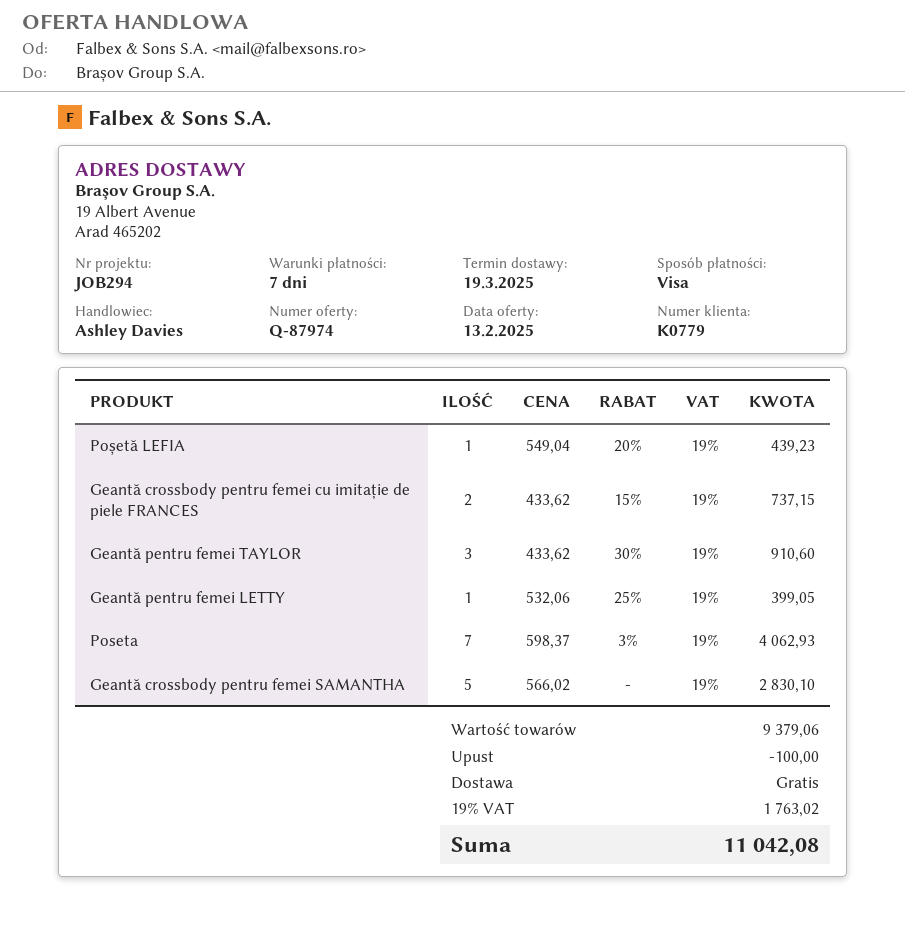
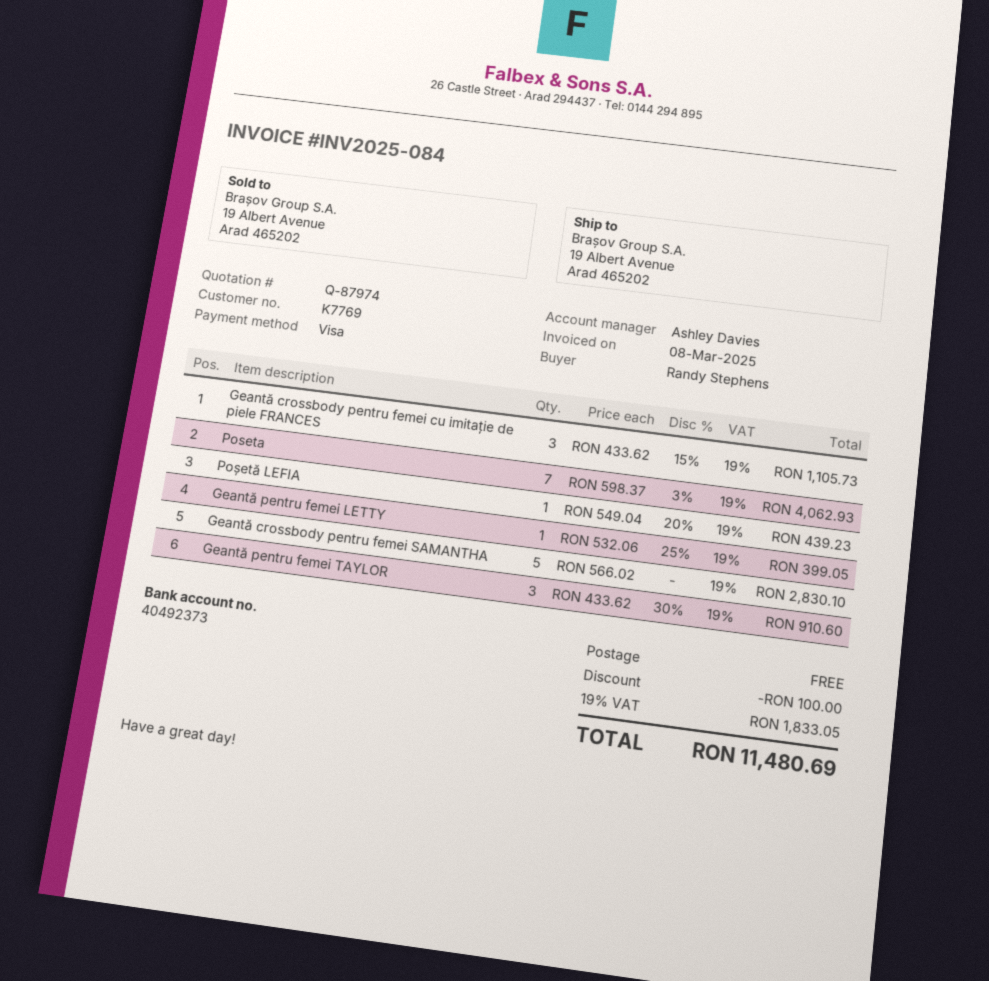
customer number: K0779 -> K7769
Geantă crossbody pentru femei cu imitație de piele FRANCES: 2 x 433.62 - 15% = 737.15 -> 3 x 433.62 - 15% = 1105.73
tax: 19% = 1763.02 -> 19% = 1833.05
total: 11042.08 -> 11480.69

